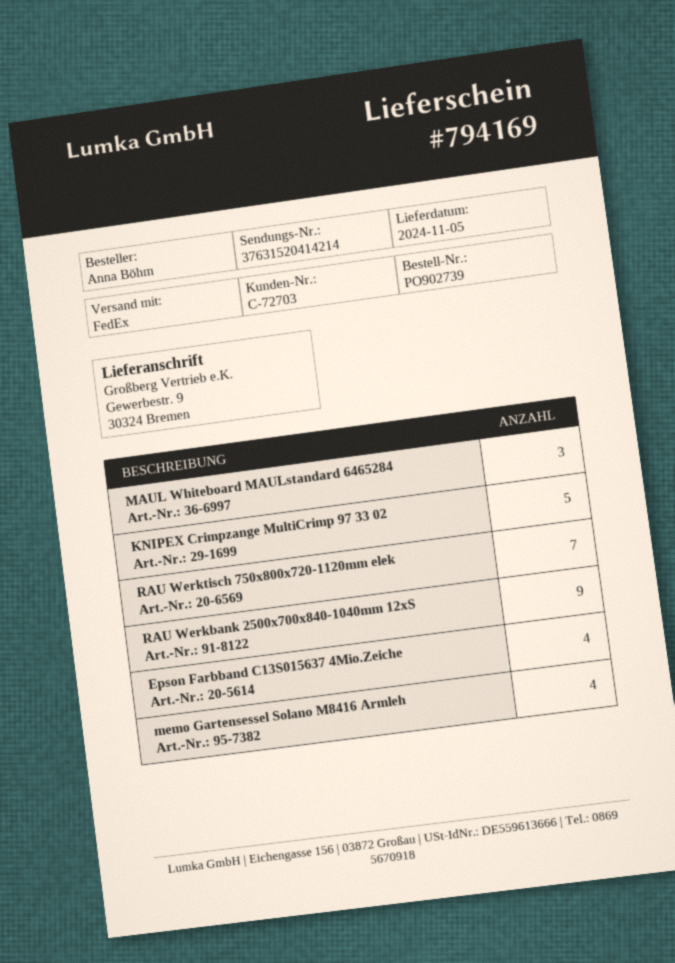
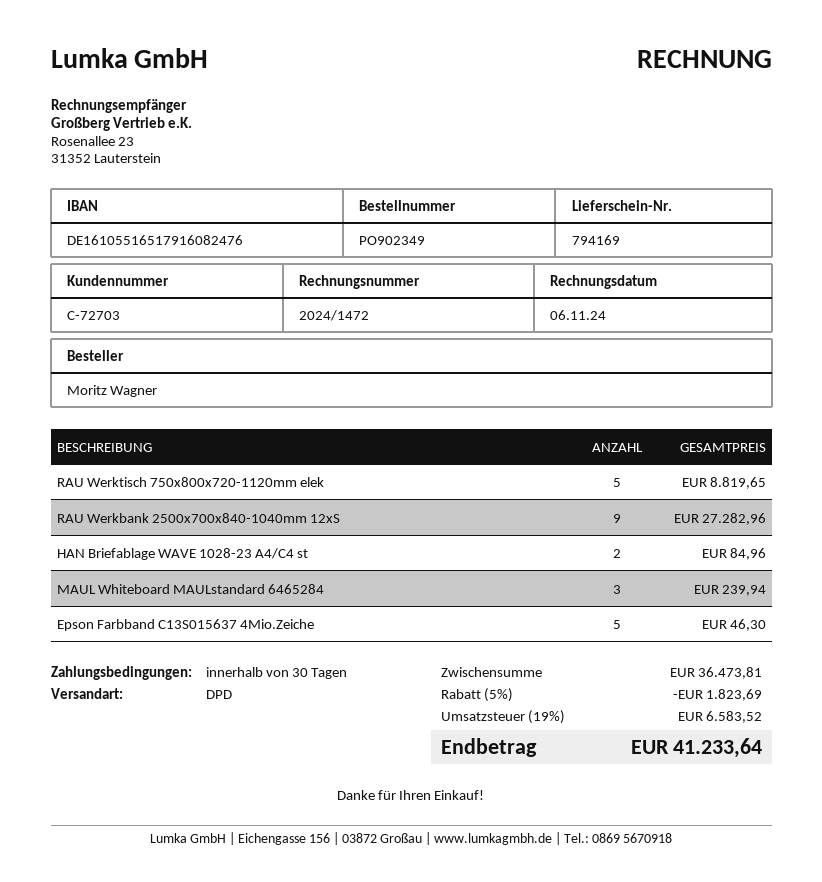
order number: PO902739 -> PO902349
ordered by: Anna Böhm -> Moritz Wagner
shipping method: FedEx -> DPD
KNIPEX Crimpzange MultiCrimp 97 33 02: 5 -> none
RAU Werktisch 750x800x720-1120mm elek: 7 -> 5
Epson Farbband C13S015637 4Mio.Zeiche: 4 -> 5
memo Gartensessel Solano M8416 Armleh: 4 -> none
HAN Briefablage WAVE 1028-23 A4/C4 st: none -> 2

